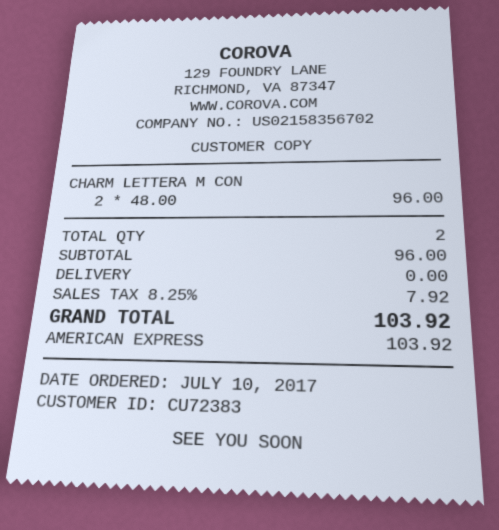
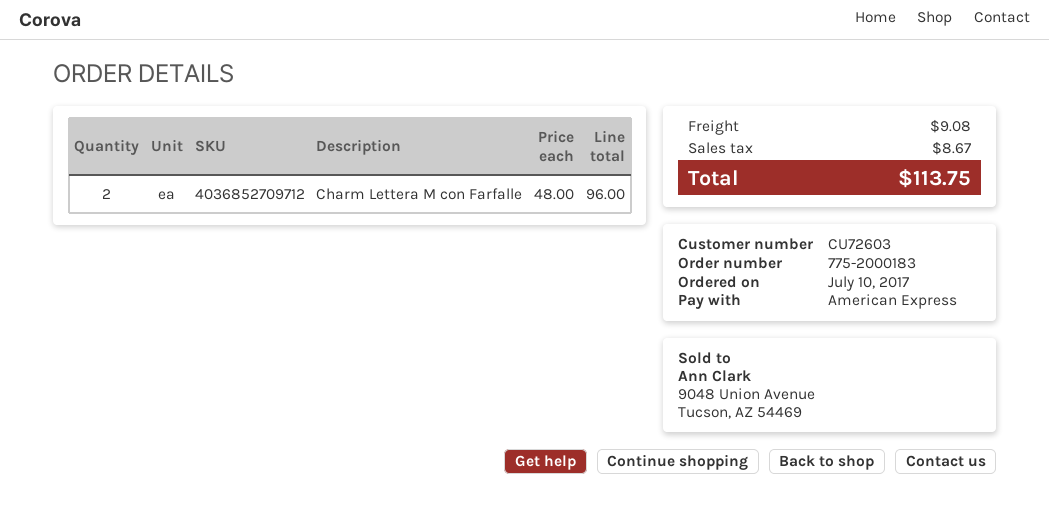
customer number: CU72383 -> CU72603
shipping: 0.00 -> 9.08
tax: 7.92 -> 8.67
total: 103.92 -> 113.75

